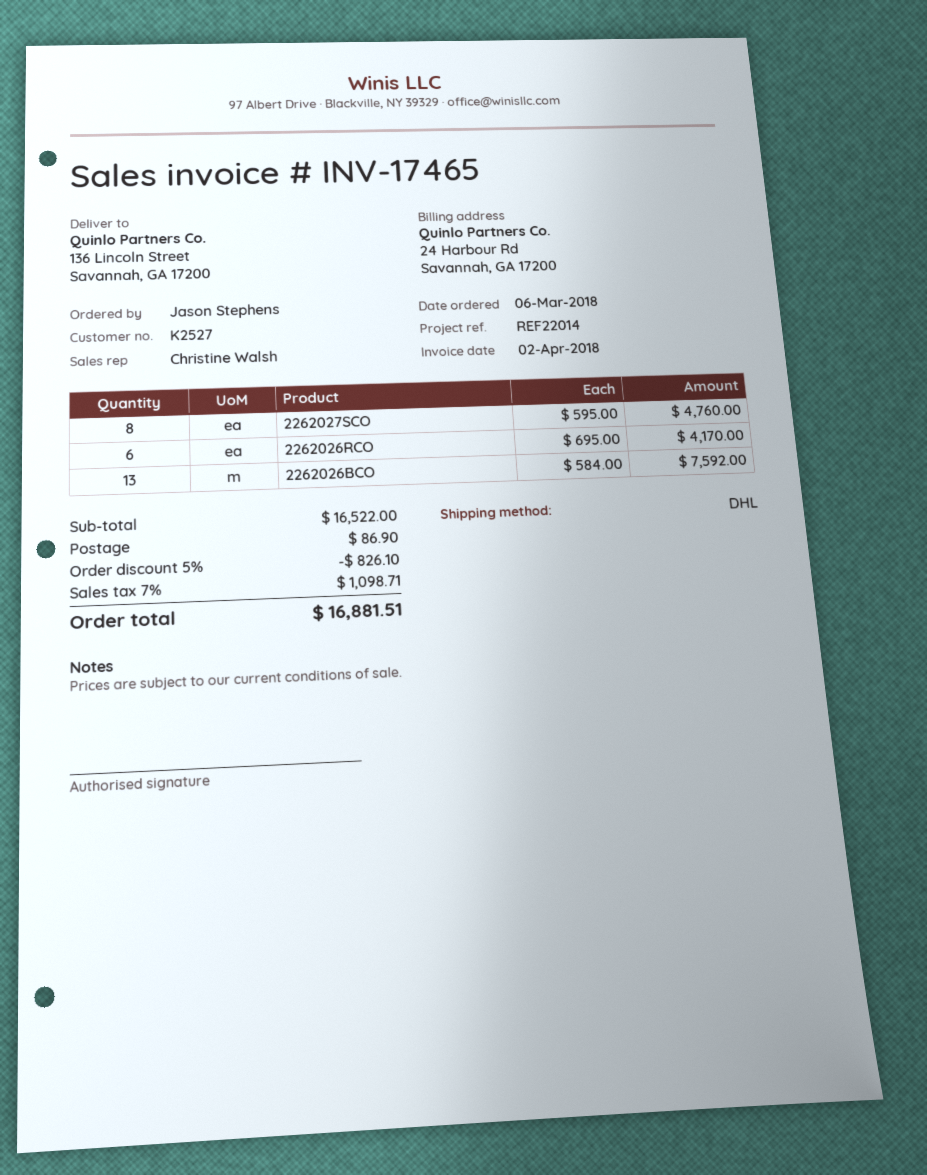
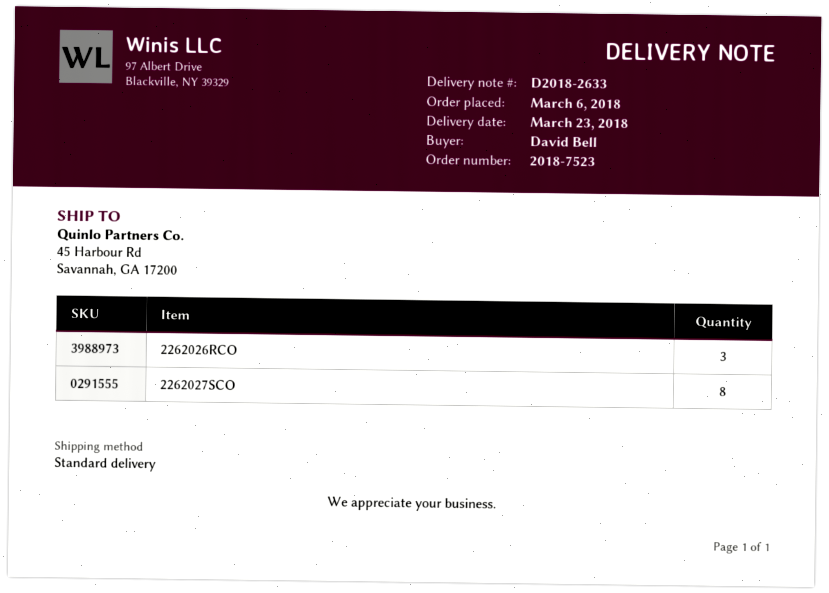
ordered by: Jason Stephens -> David Bell
shipping method: DHL -> standard
ship to: 136 Lincoln Street, Savannah, GA 17200 -> 45 Harbour Rd, Savannah, GA 17200
2262026RCO: 6 -> 3
2262026BCO: 13 -> none

